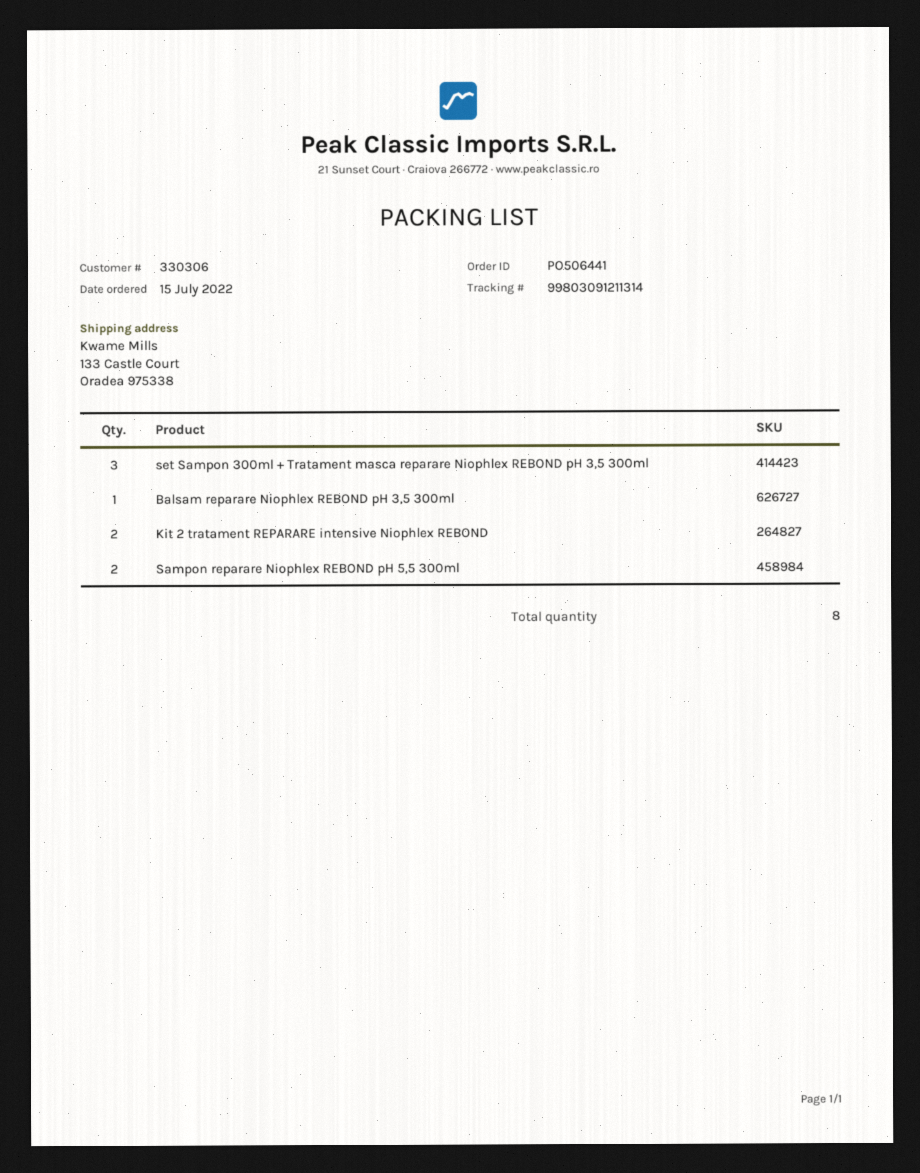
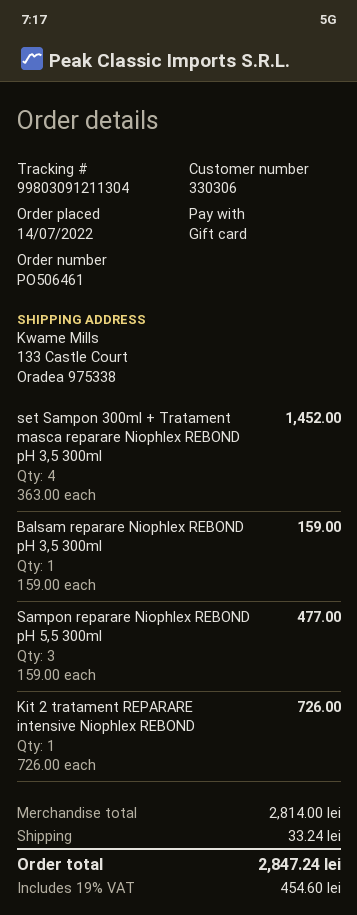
order number: PO506441 -> PO506461
order date: 2022-07-15 -> 2022-07-14
tracking number: 99803091211314 -> 99803091211304
set Sampon 300ml + Tratament masca reparare Niophlex REBOND pH 3,5 300ml: 3 -> 4
Kit 2 tratament REPARARE intensive Niophlex REBOND: 2 -> 1
Sampon reparare Niophlex REBOND pH 5,5 300ml: 2 -> 3

